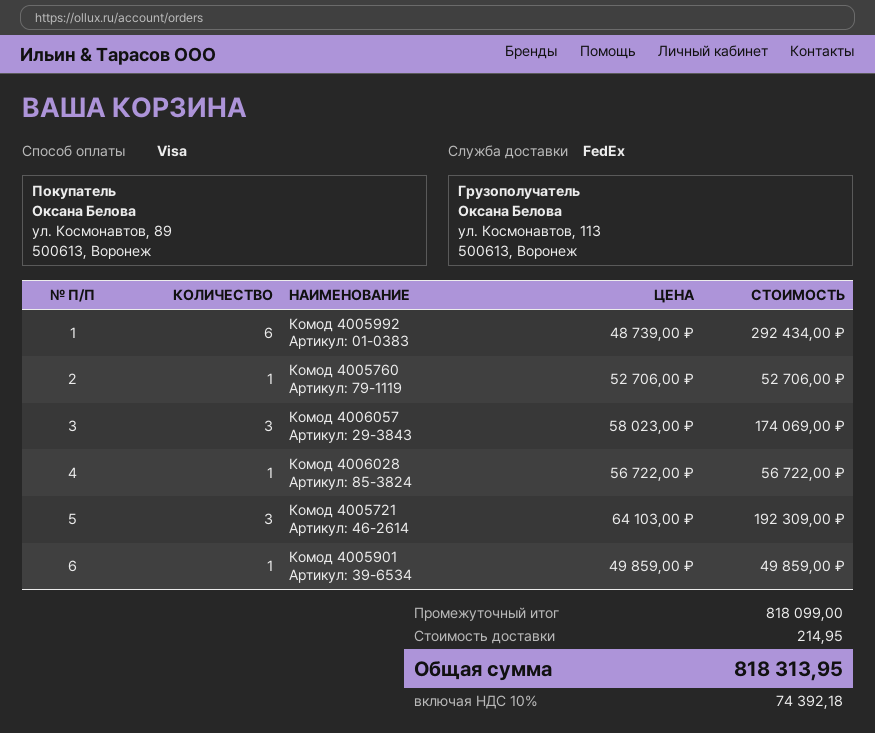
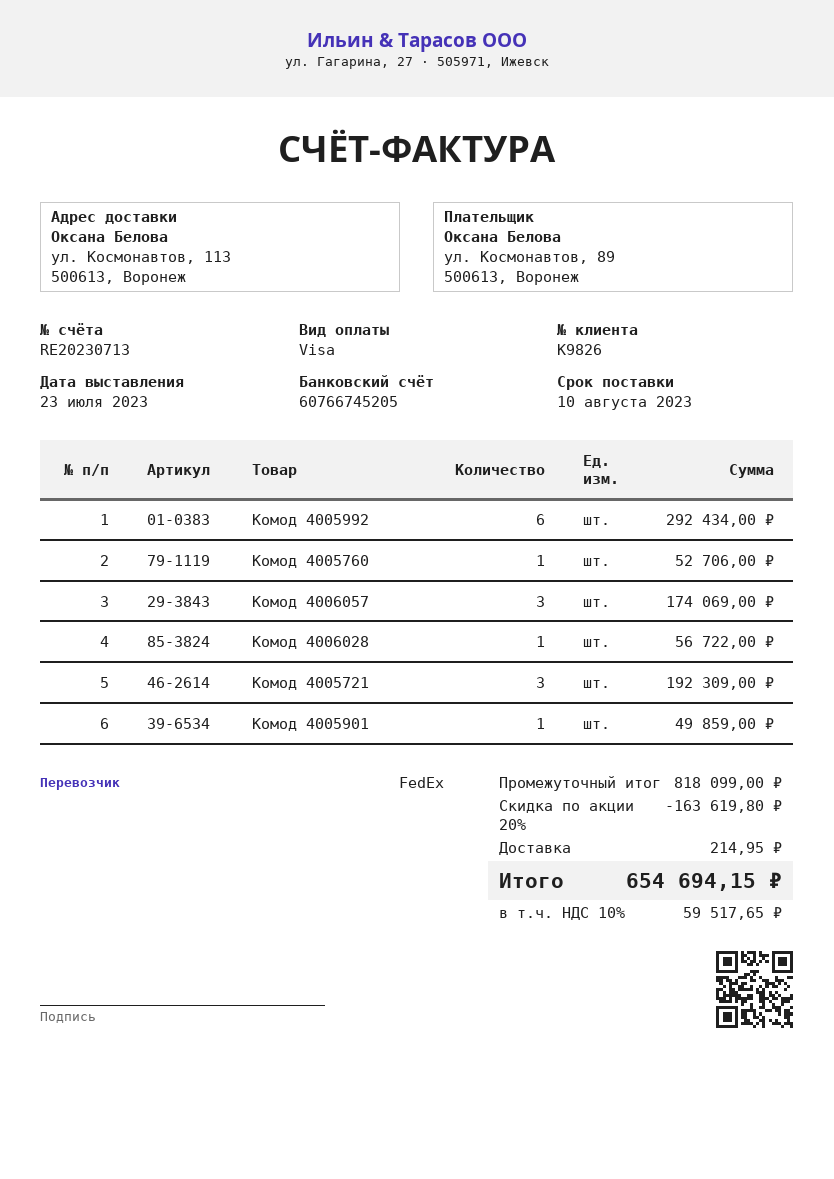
discount: none -> 20% = 163619.80
tax: 10% = 74392.18 -> 10% = 59517.65
total: 818313.95 -> 654694.15

